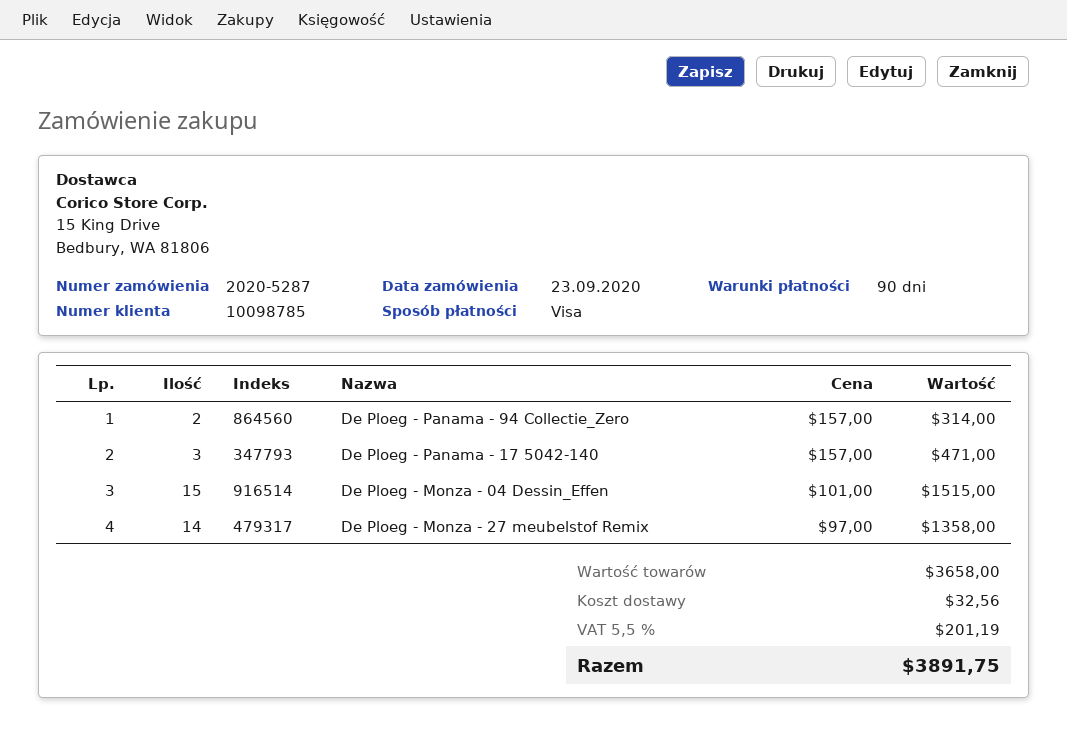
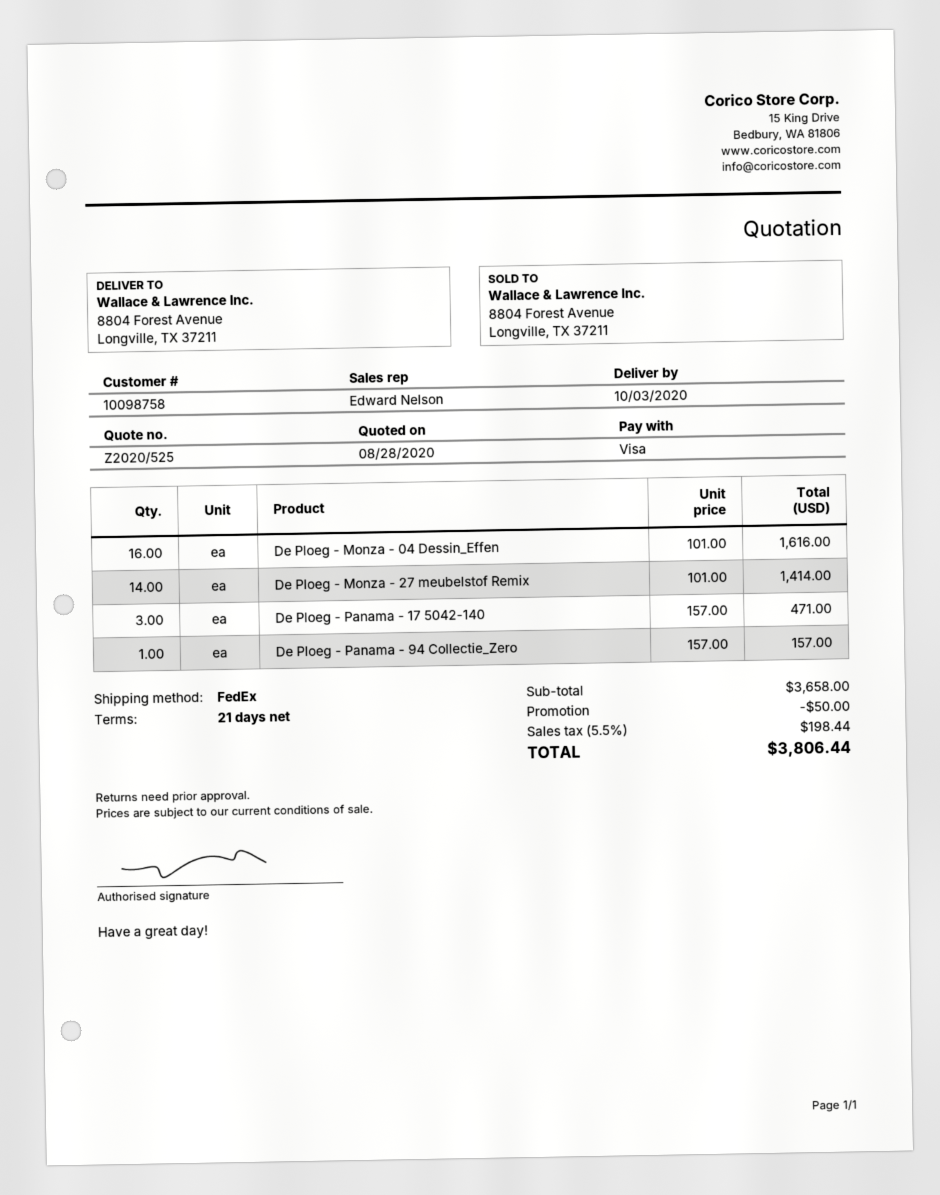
payment terms: 90 days -> 21 days
customer number: 10098785 -> 10098758
De Ploeg - Panama - 94 Collectie_Zero: 2 x 157.00 = 314.00 -> 1 x 157.00 = 157.00
De Ploeg - Monza - 04 Dessin_Effen: 15 x 101.00 = 1515.00 -> 16 x 101.00 = 1616.00
De Ploeg - Monza - 27 meubelstof Remix: 14 x 97.00 = 1358.00 -> 14 x 101.00 = 1414.00
discount: none -> 50.00
shipping: 32.56 -> none
tax: 5.5% = 201.19 -> 5.5% = 198.44
total: 3891.75 -> 3806.44

